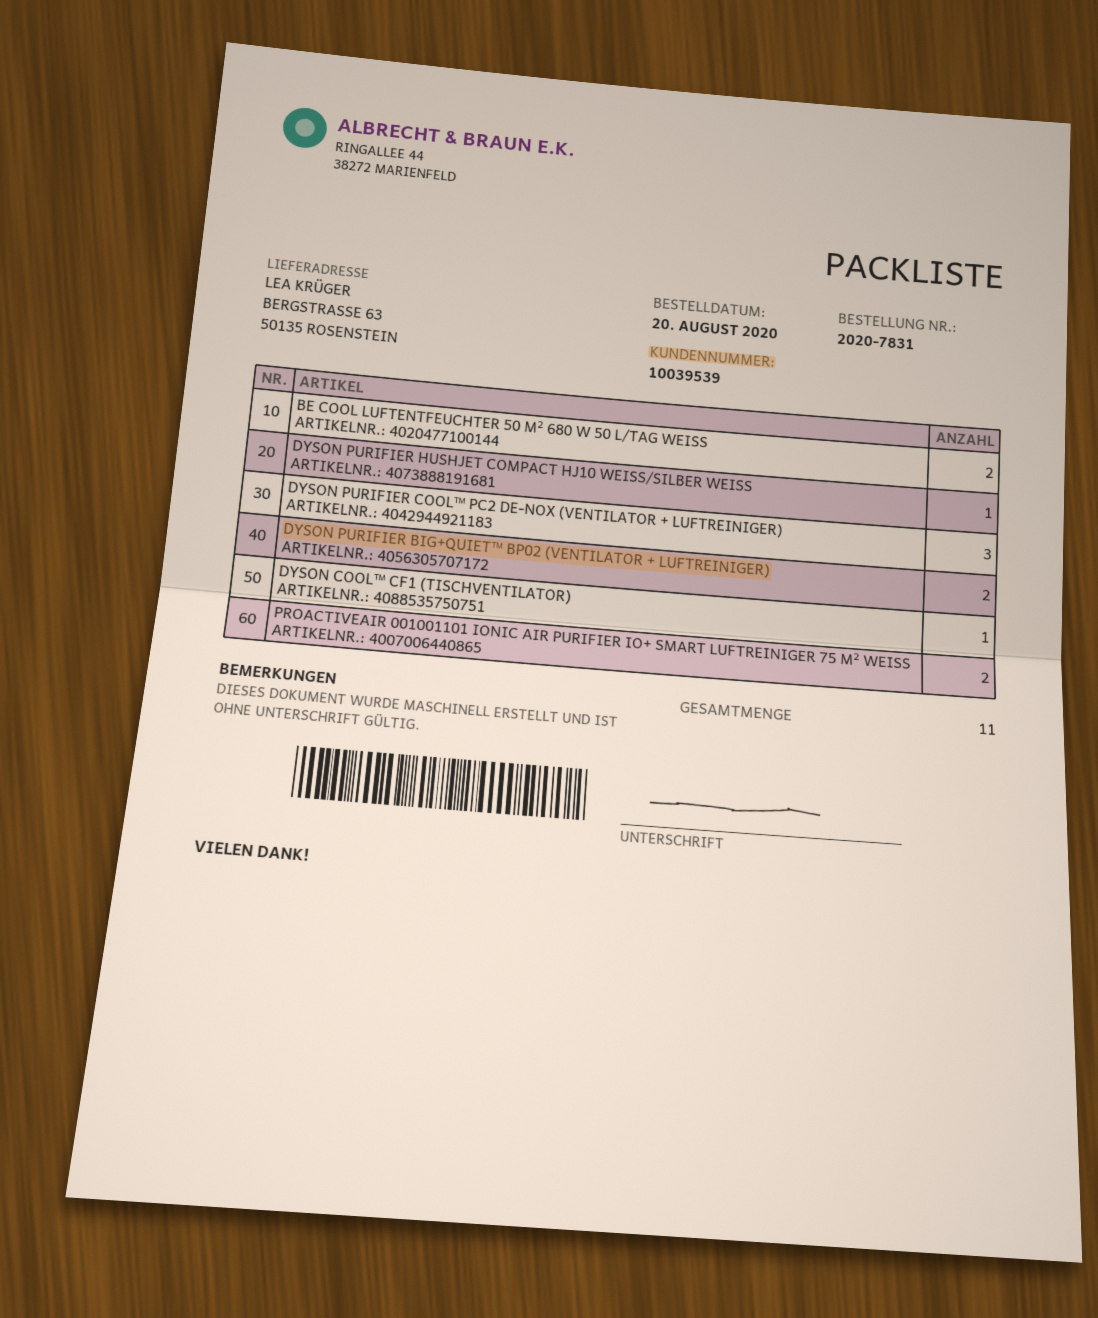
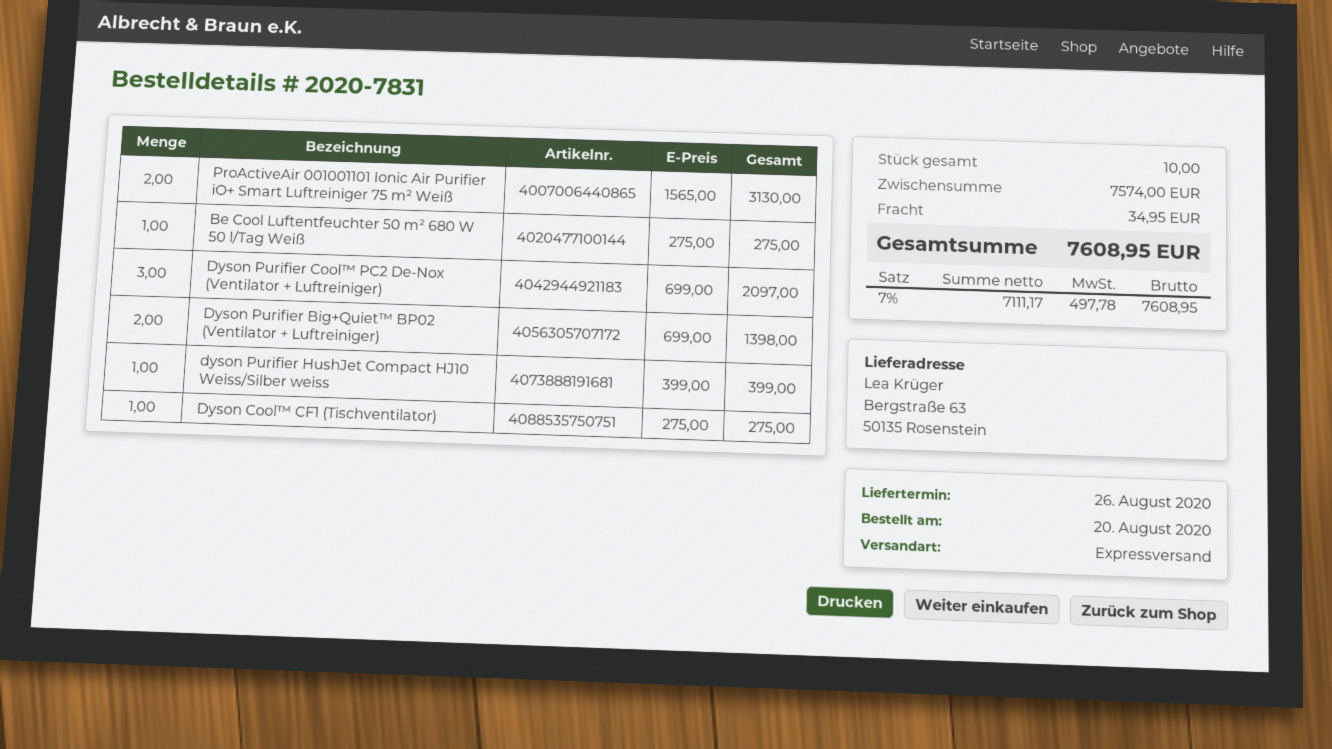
BE COOL LUFTENTFEUCHTER 50 M² 680 W 50 L/TAG WEISS: 2 -> 1
total quantity: 11 -> 10

